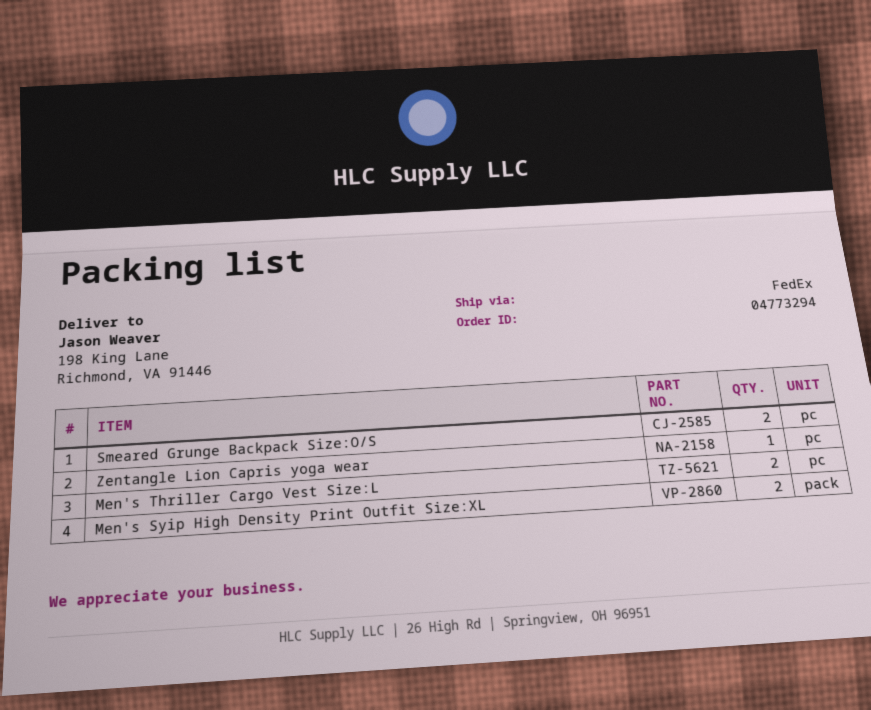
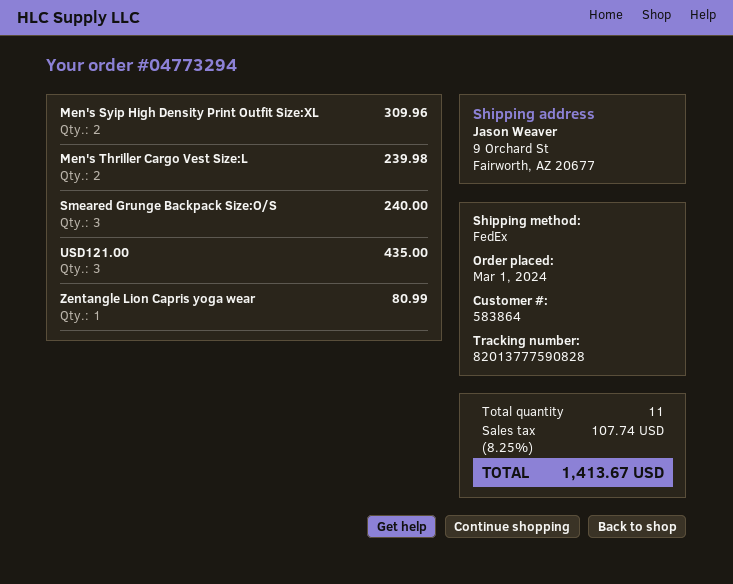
ship to: 198 King Lane, Richmond, VA 91446 -> 9 Orchard St, Fairworth, AZ 20677
Smeared Grunge Backpack Size:O/S: 2 -> 3
USD121.00: none -> 3

